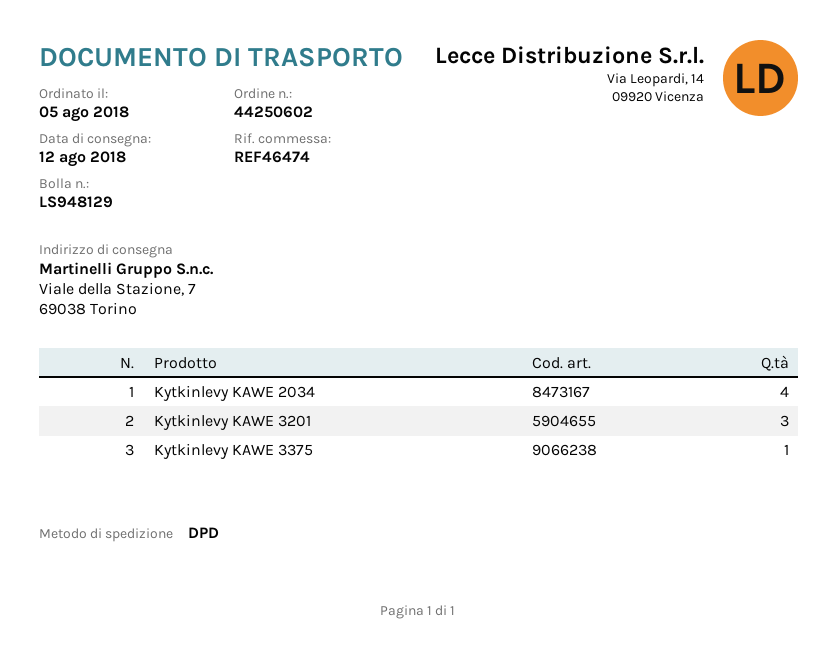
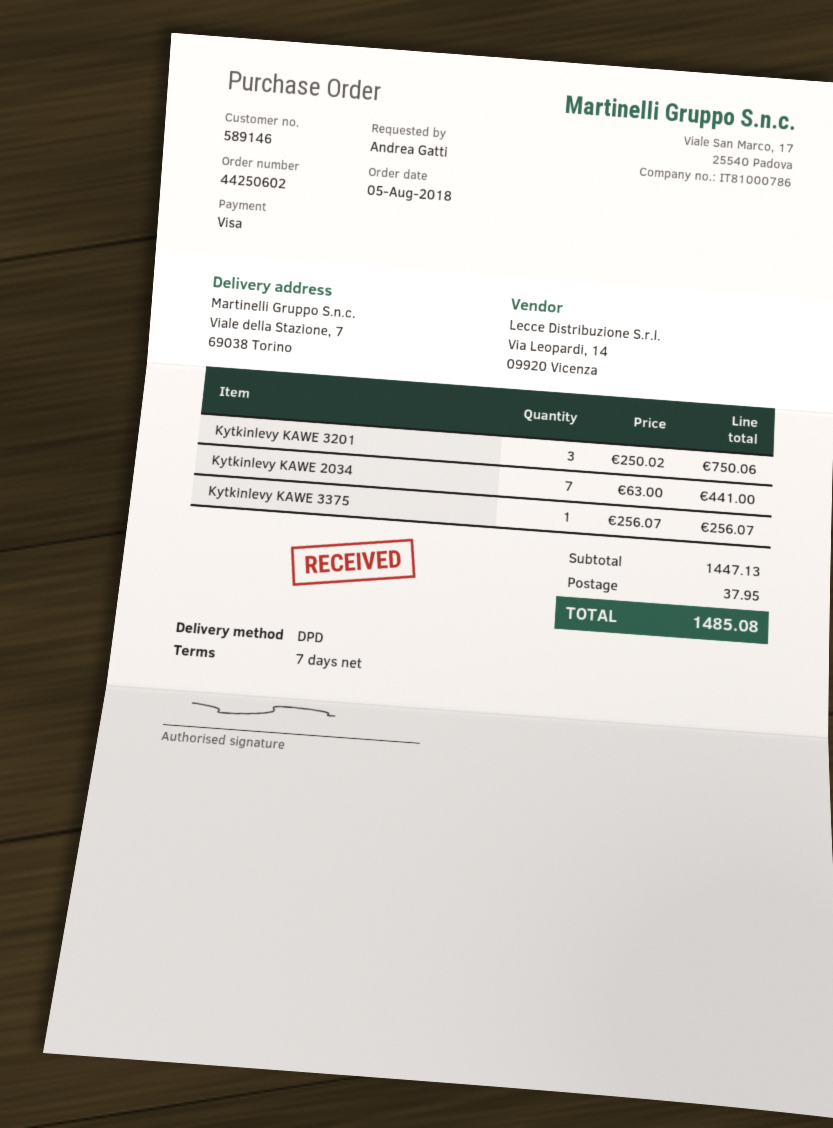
Kytkinlevy KAWE 2034: 4 -> 7

